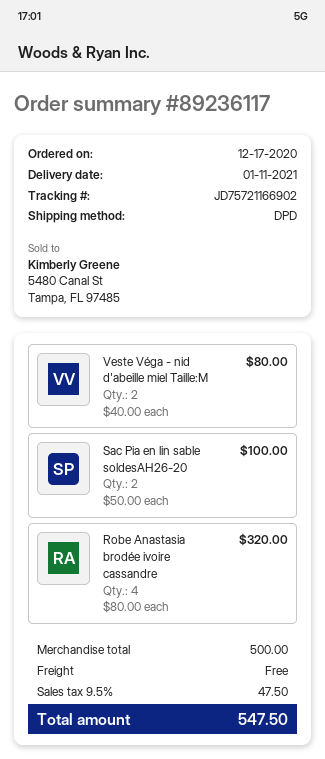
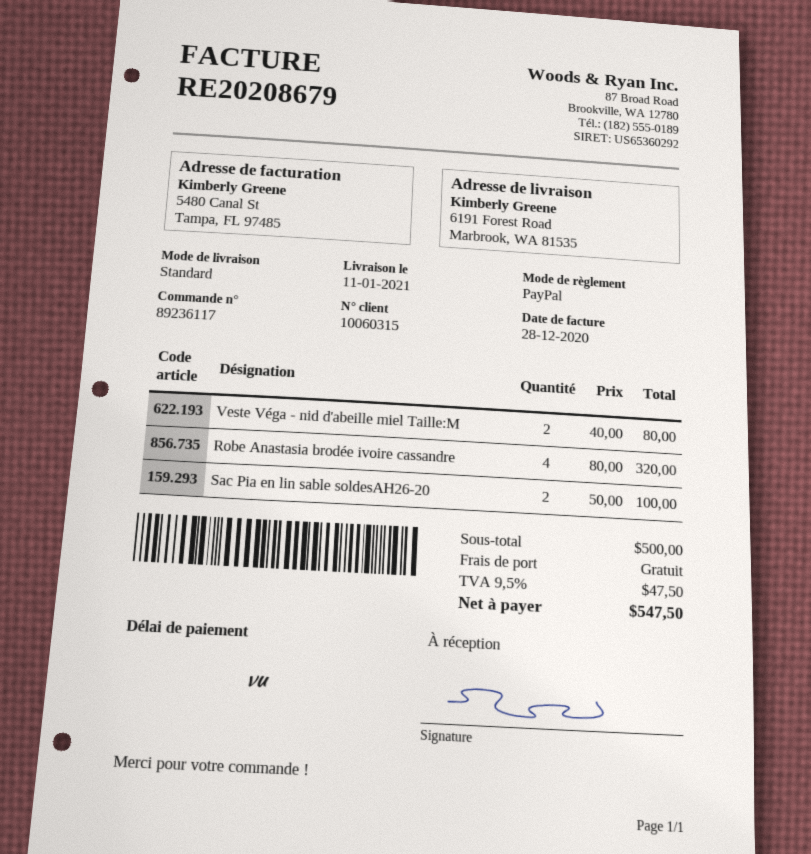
shipping method: DPD -> standard

